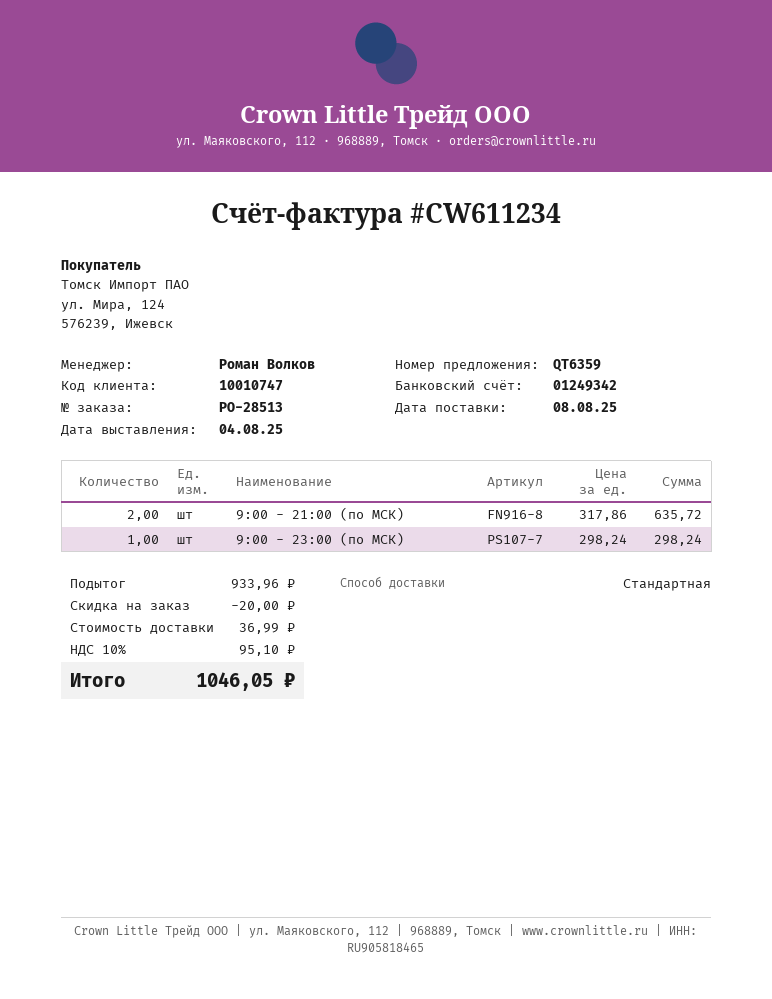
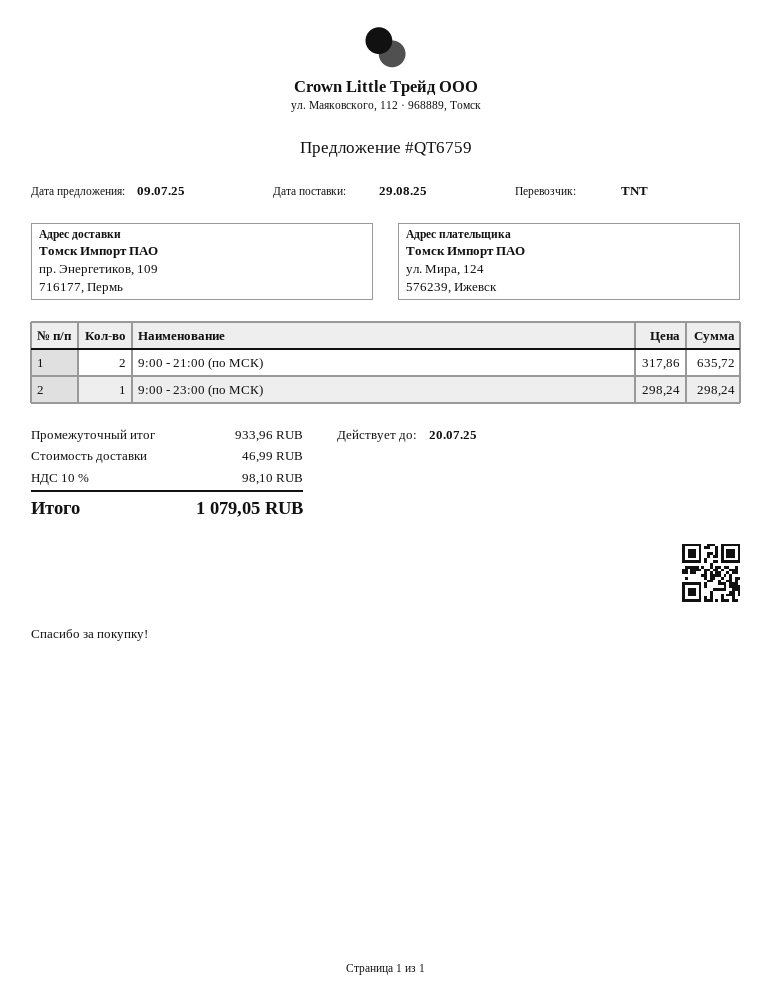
quote number: QT6359 -> QT6759
delivery date: 2025-08-08 -> 2025-08-29
shipping method: standard -> TNT
discount: 20.00 -> none
shipping: 36.99 -> 46.99
tax: 10% = 95.10 -> 10% = 98.10
total: 1046.05 -> 1079.05

